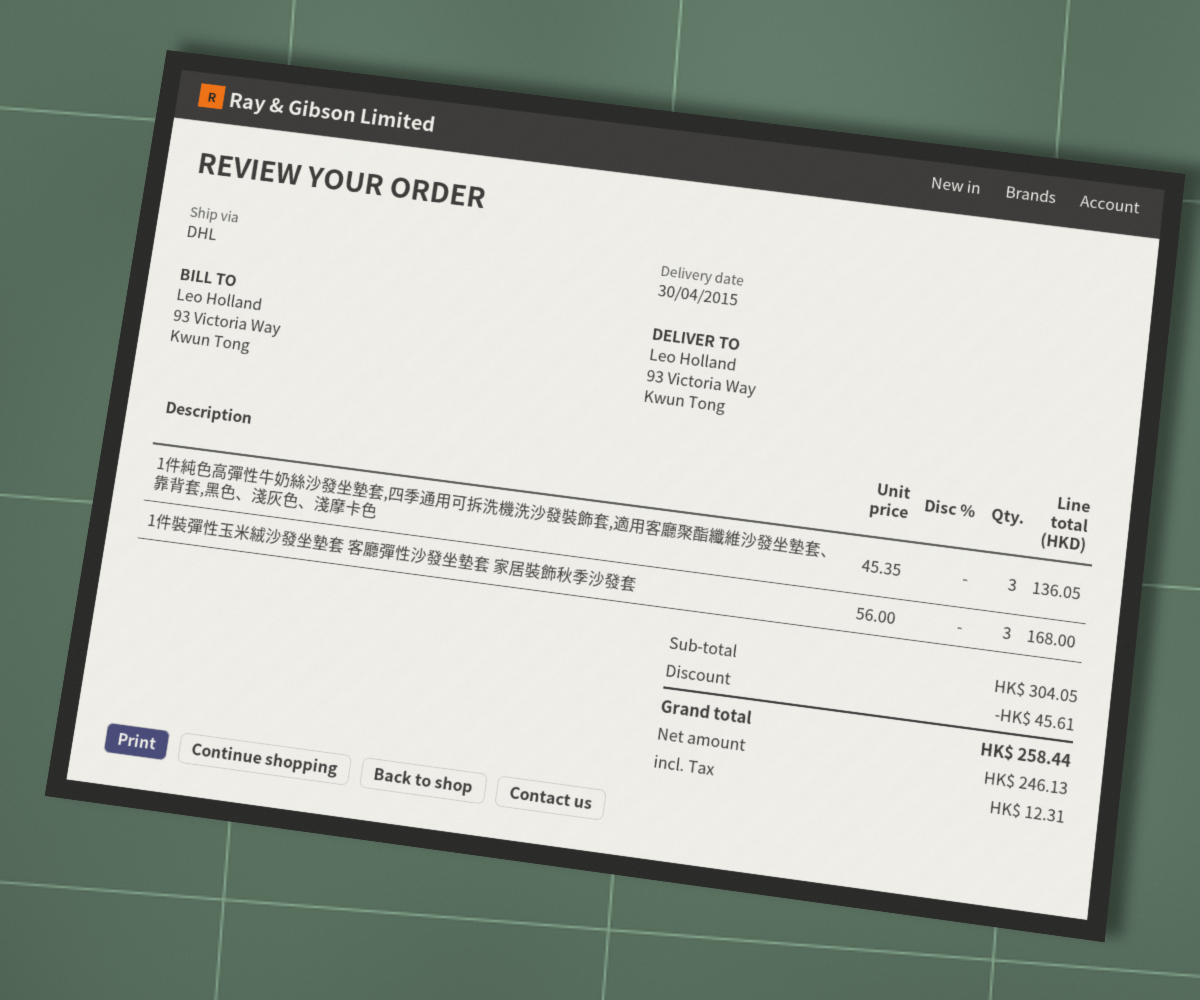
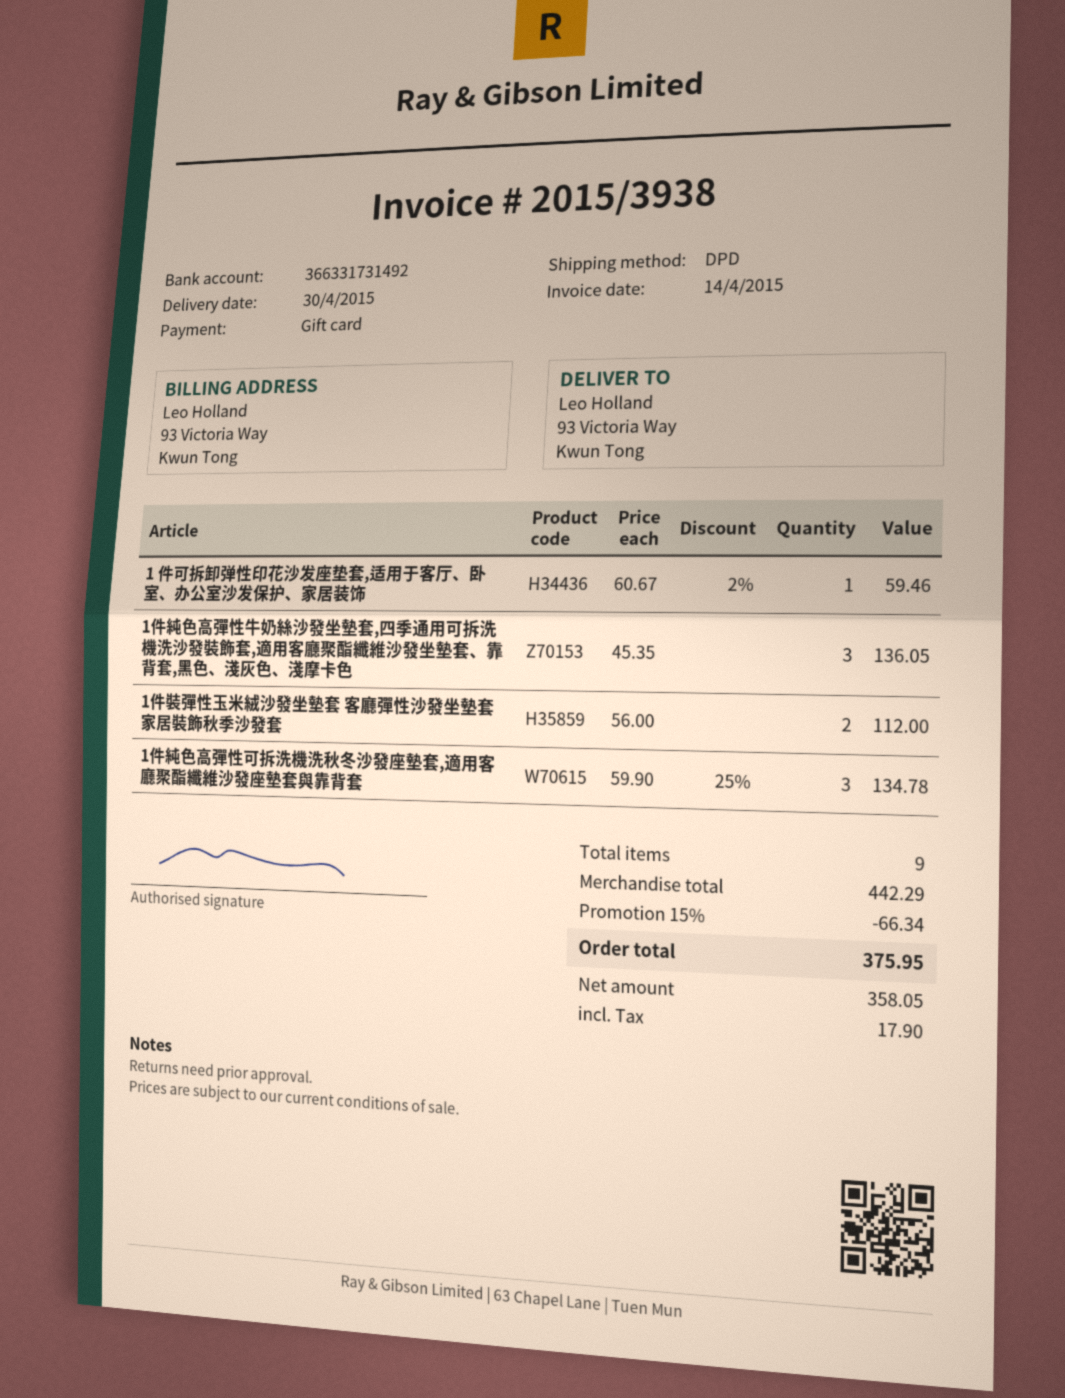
shipping method: DHL -> DPD
1件裝彈性玉米絨沙發坐墊套 客廳彈性沙發坐墊套 家居裝飾秋季沙發套: 3 x 56.00 = 168.00 -> 2 x 56.00 = 112.00
1 件可拆卸弹性印花沙发座垫套,适用于客厅、卧室、办公室沙发保护、家居装饰: none -> 1 x 60.67 - 2% = 59.46
1件純色高彈性可拆洗機洗秋冬沙發座墊套,適用客廳聚酯纖維沙發座墊套與靠背套: none -> 3 x 59.90 - 25% = 134.78
subtotal: 304.05 -> 442.29
discount: 45.61 -> 66.34
net: 246.13 -> 358.05
tax: 12.31 -> 17.90
total: 258.44 -> 375.95

